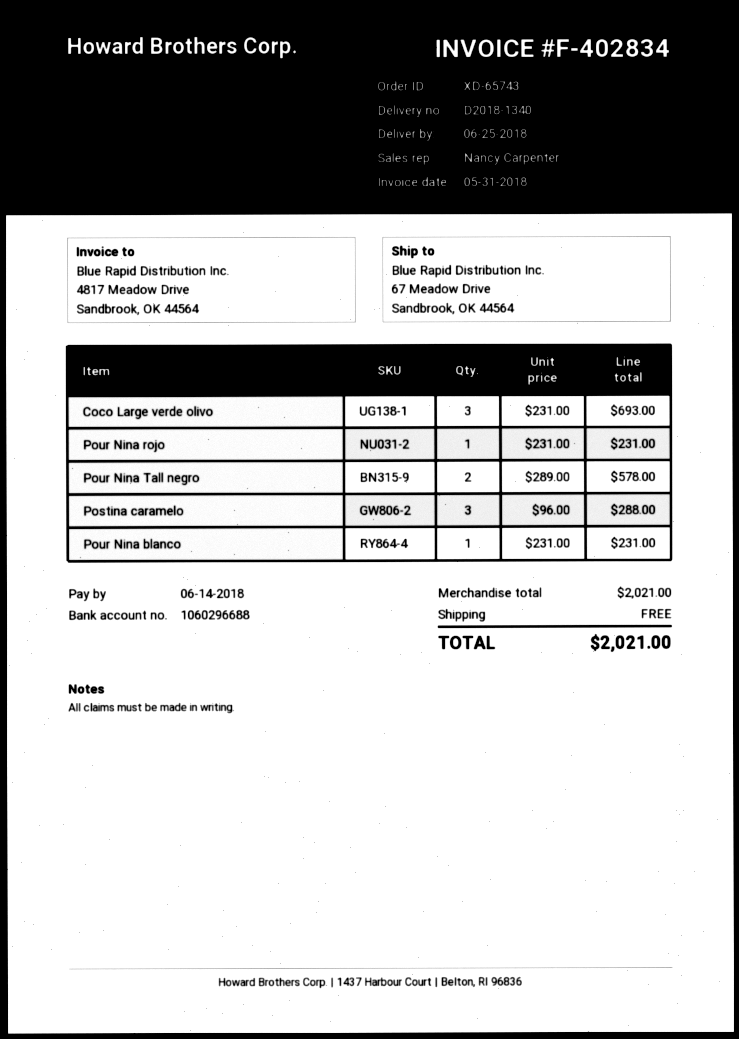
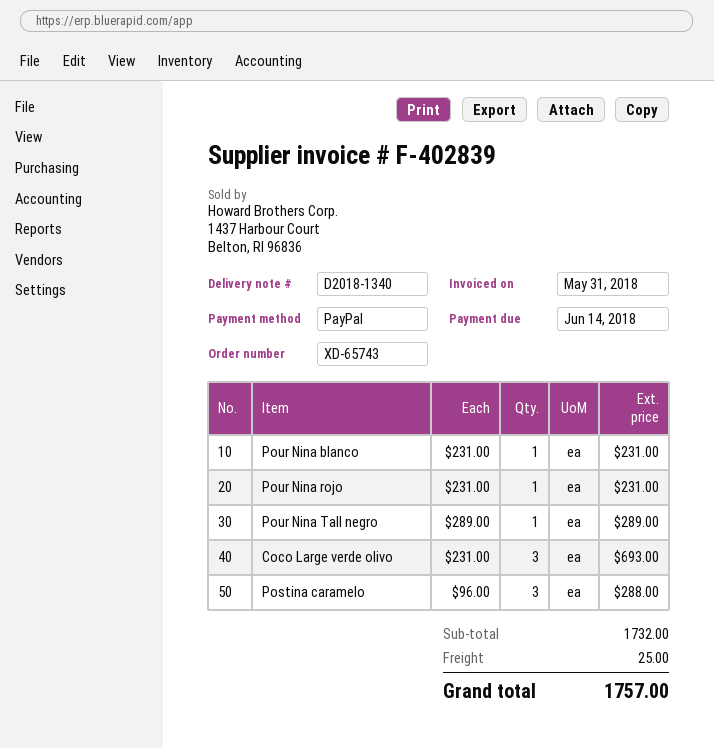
invoice number: F-402834 -> F-402839
Pour Nina Tall negro: 2 x 289.00 = 578.00 -> 1 x 289.00 = 289.00
subtotal: 2021.00 -> 1732.00
shipping: 0.00 -> 25.00
total: 2021.00 -> 1757.00

